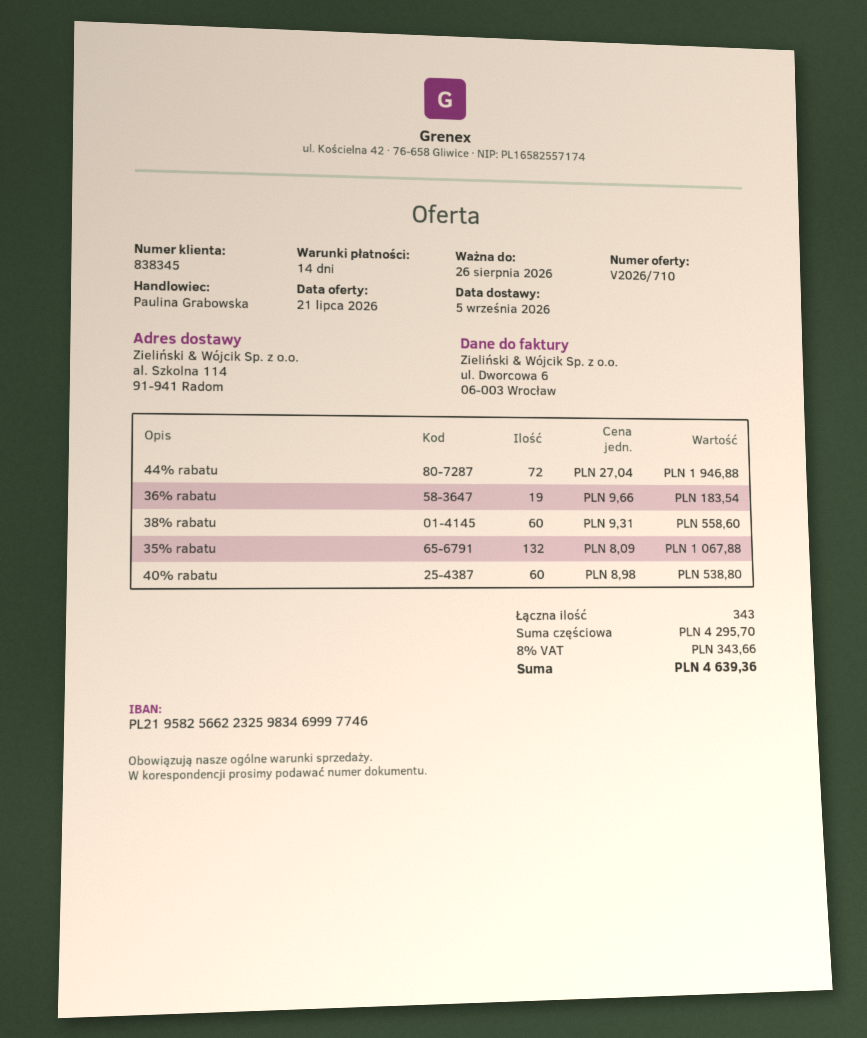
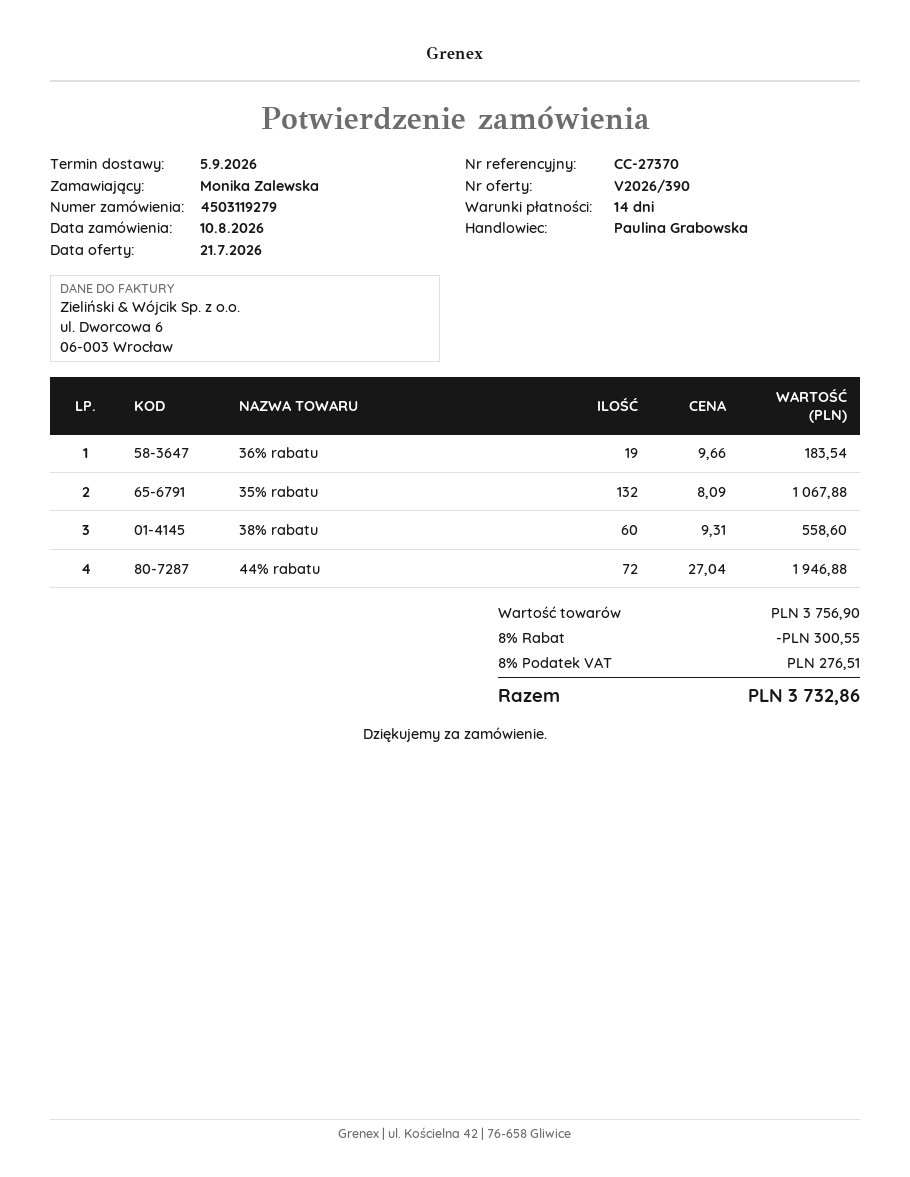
quote number: V2026/710 -> V2026/390
40% rabatu: 60 x 8.98 = 538.80 -> none
subtotal: 4295.70 -> 3756.90
discount: none -> 8% = 300.55
tax: 8% = 343.66 -> 8% = 276.51
total: 4639.36 -> 3732.86

